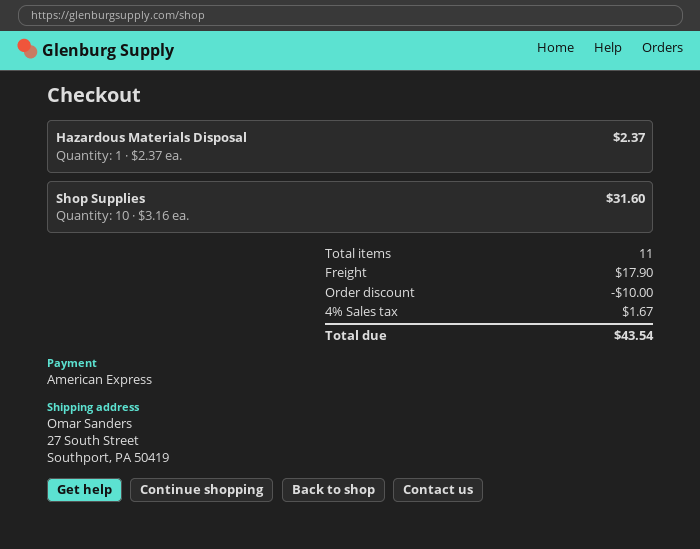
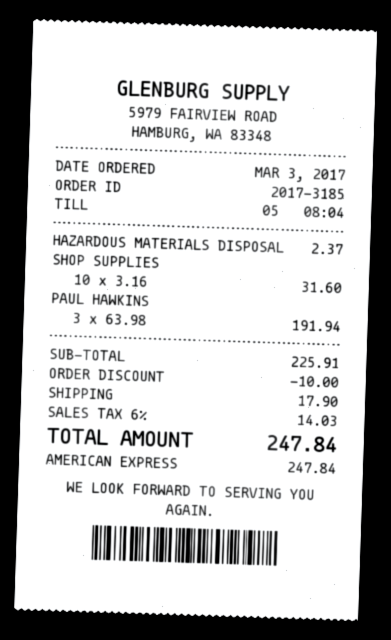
PAUL HAWKINS: none -> 3 x 63.98 = 191.94
tax: 4% = 1.67 -> 6% = 14.03
total: 43.54 -> 247.84

